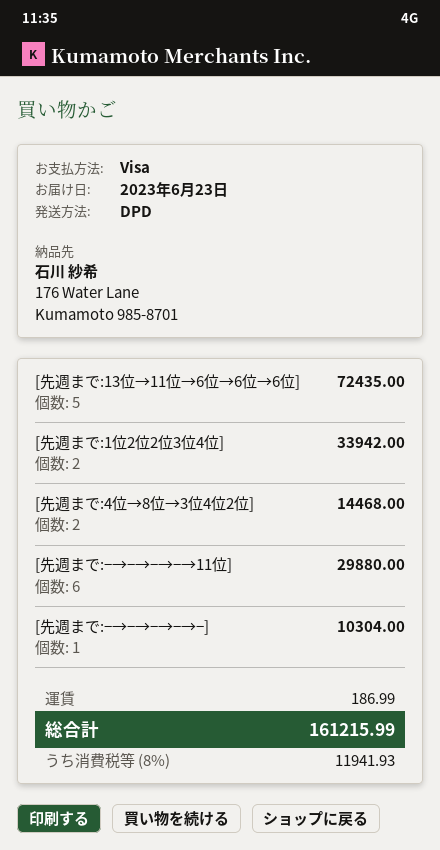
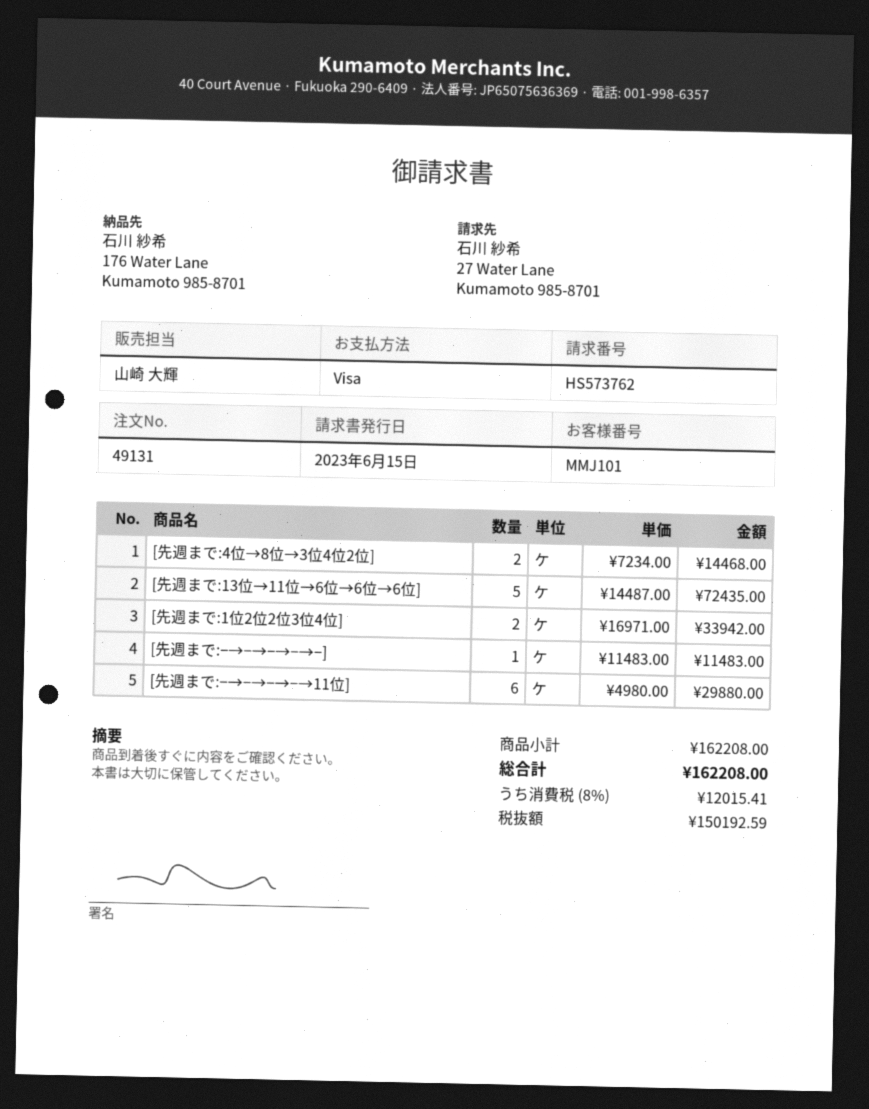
[先週まで:−→−→−→−→−]: 1 for 10304.00 -> 1 for 11483.00
shipping: 186.99 -> none
tax: 8% = 11941.93 -> 8% = 12015.41
total: 161215.99 -> 162208.00

